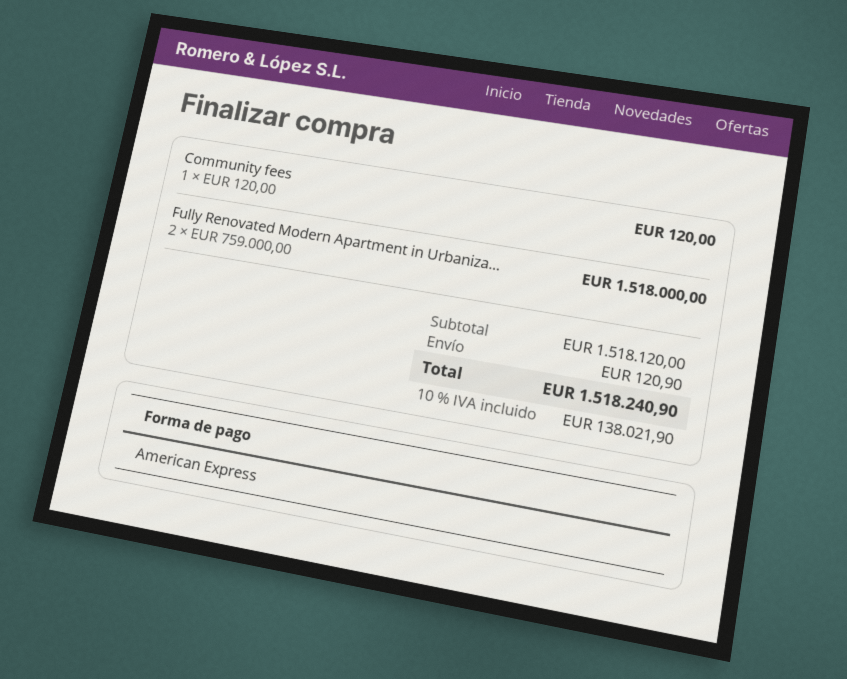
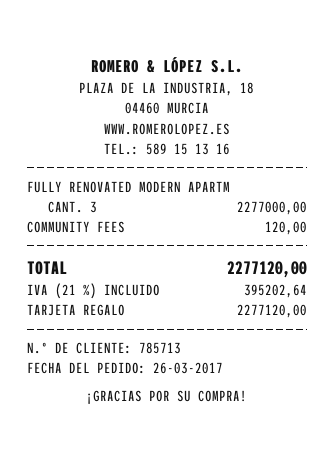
payment method: American Express -> gift card
Fully Renovated Modern Apartment in Urbaniza...: 2 for 1518000.00 -> 3 for 2277000.00
shipping: 120.90 -> none
tax: 10% = 138021.90 -> 21% = 395202.64
total: 1518240.90 -> 2277120.00

